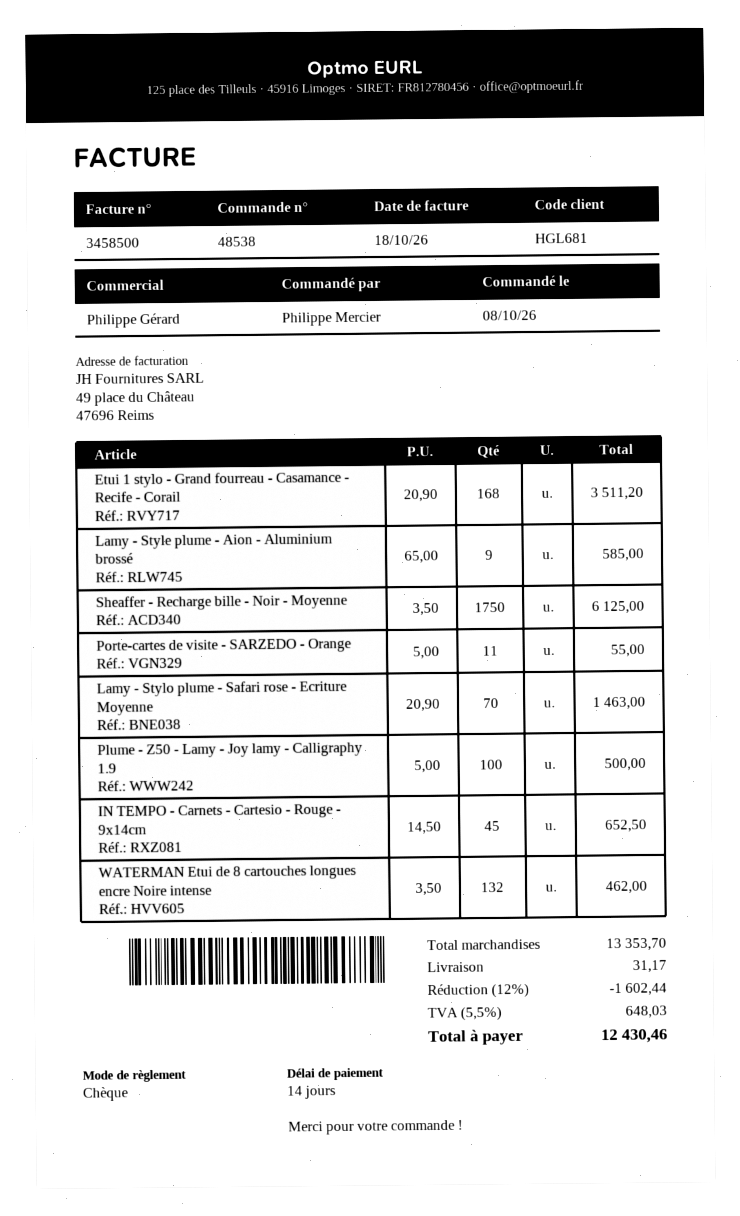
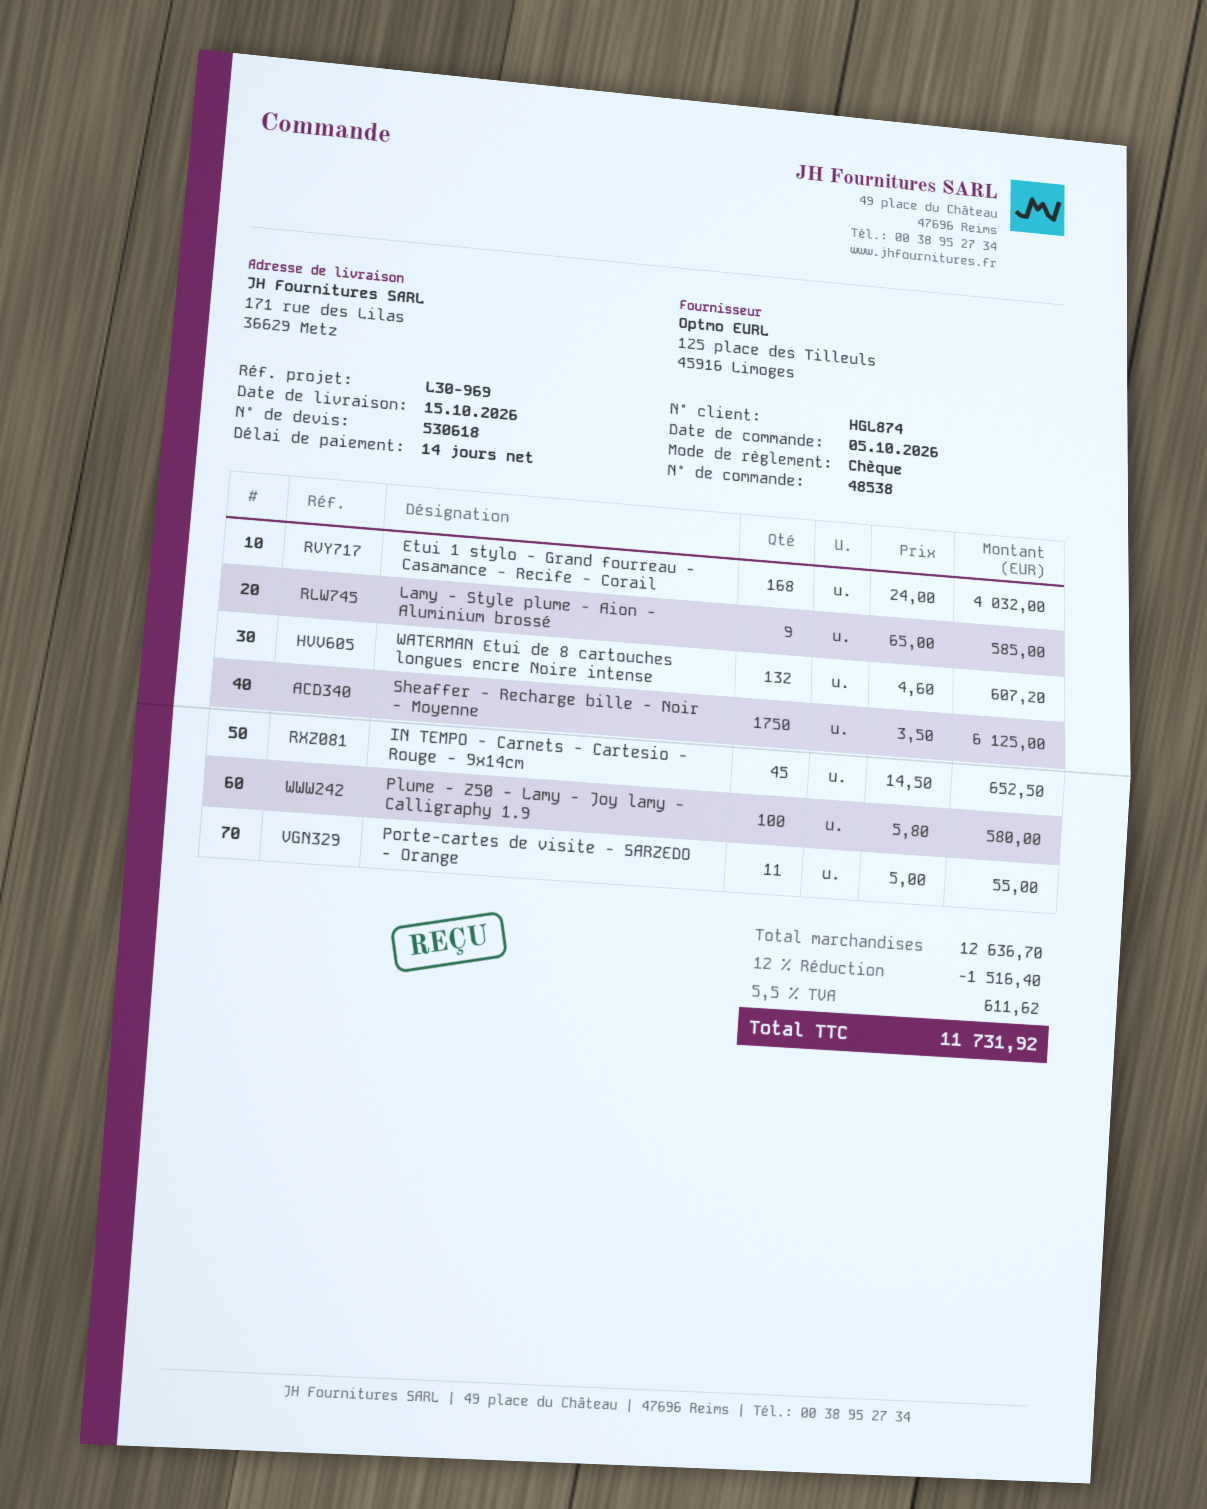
order date: 2026-10-08 -> 2026-10-05
customer number: HGL681 -> HGL874
Etui 1 stylo - Grand fourreau - Casamance - Recife - Corail: 168 x 20.90 = 3511.20 -> 168 x 24.00 = 4032.00
Lamy - Stylo plume - Safari rose - Ecriture Moyenne: 70 x 20.90 = 1463.00 -> none
Plume - Z50 - Lamy - Joy lamy - Calligraphy 1.9: 100 x 5.00 = 500.00 -> 100 x 5.80 = 580.00
WATERMAN Etui de 8 cartouches longues encre Noire intense: 132 x 3.50 = 462.00 -> 132 x 4.60 = 607.20
subtotal: 13353.70 -> 12636.70
discount: 12% = 1602.44 -> 12% = 1516.40
shipping: 31.17 -> none
tax: 5.5% = 648.03 -> 5.5% = 611.62
total: 12430.46 -> 11731.92

